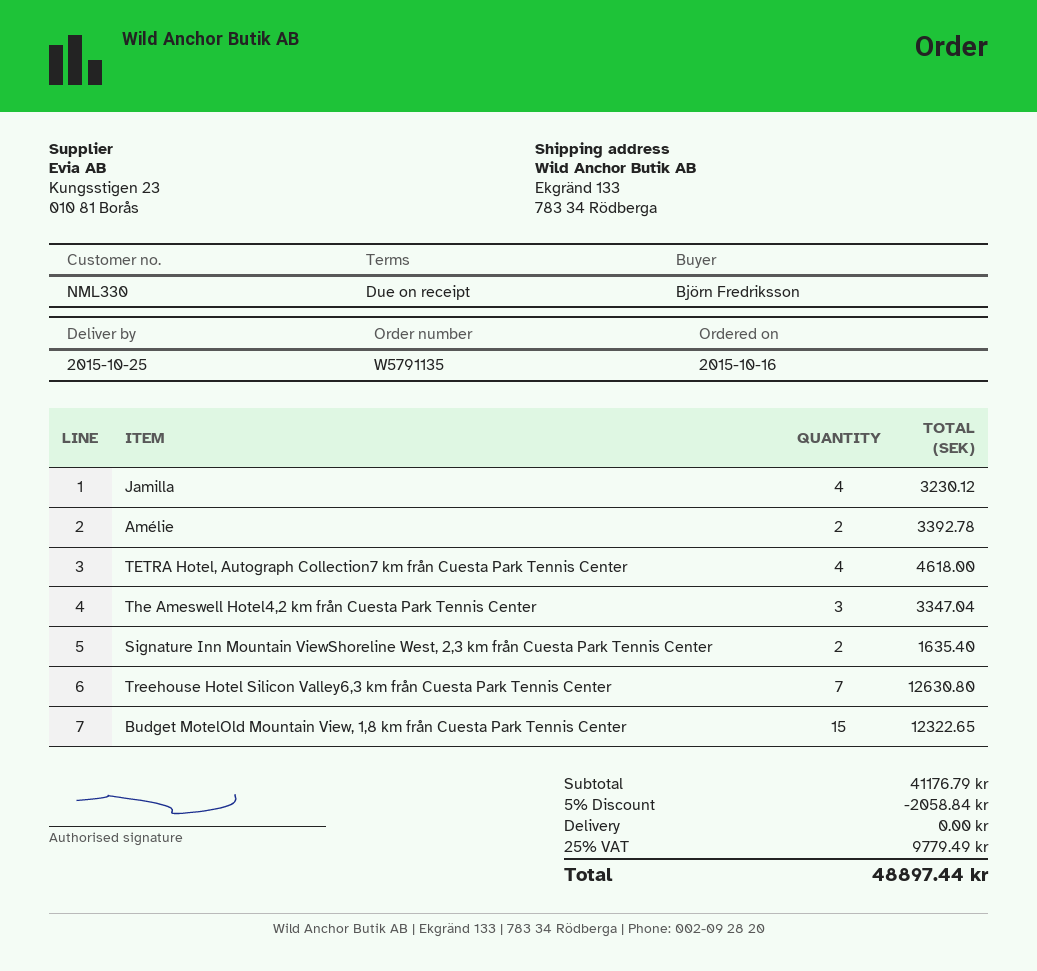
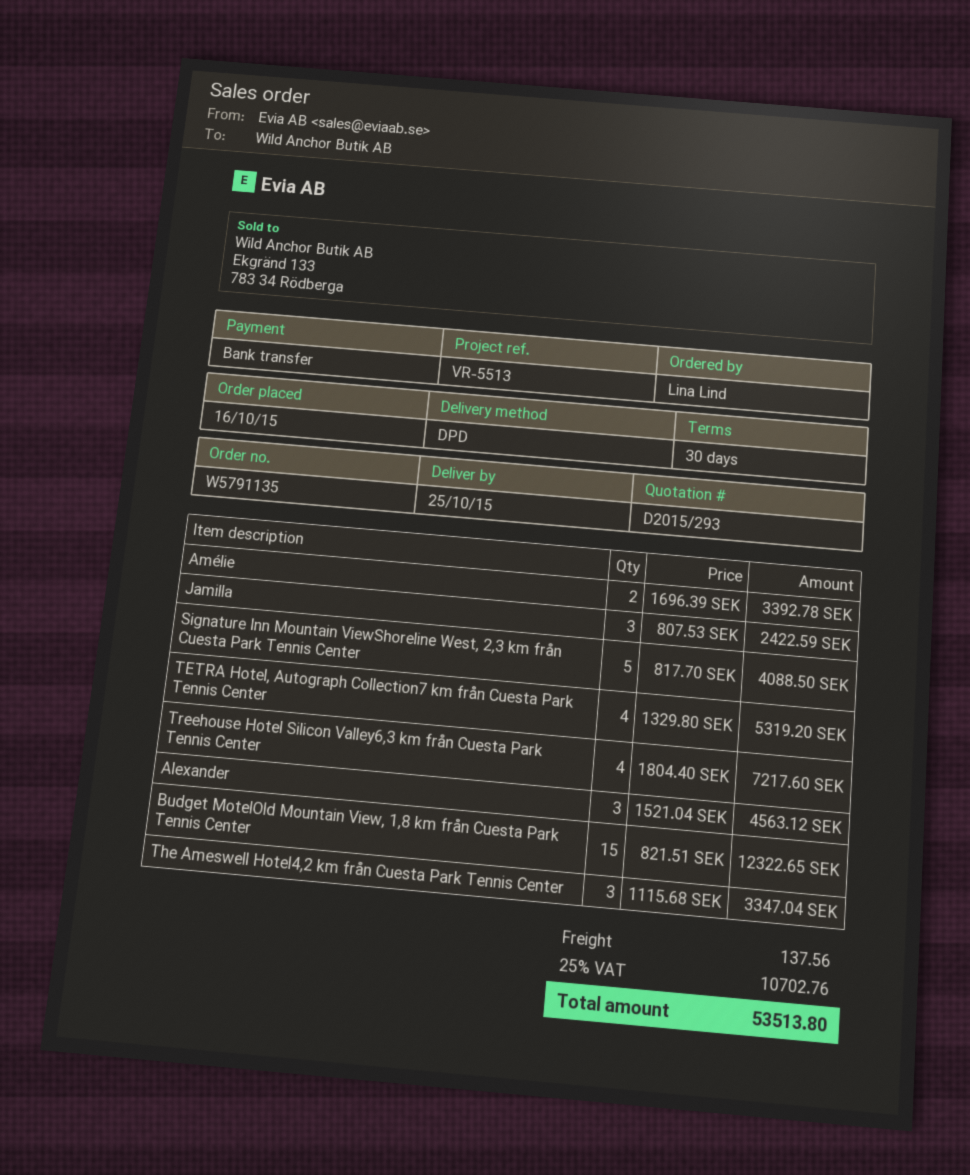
payment terms: on receipt -> 30 days
ordered by: Björn Fredriksson -> Lina Lind
Jamilla: 4 for 3230.12 -> 3 for 2422.59
TETRA Hotel, Autograph Collection7 km från Cuesta Park Tennis Center: 4 for 4618.00 -> 4 for 5319.20
Signature Inn Mountain ViewShoreline West, 2,3 km från Cuesta Park Tennis Center: 2 for 1635.40 -> 5 for 4088.50
Treehouse Hotel Silicon Valley6,3 km från Cuesta Park Tennis Center: 7 for 12630.80 -> 4 for 7217.60
Alexander: none -> 3 for 4563.12
discount: 5% = 2058.84 -> none
shipping: 0.00 -> 137.56
tax: 25% = 9779.49 -> 25% = 10702.76
total: 48897.44 -> 53513.80

